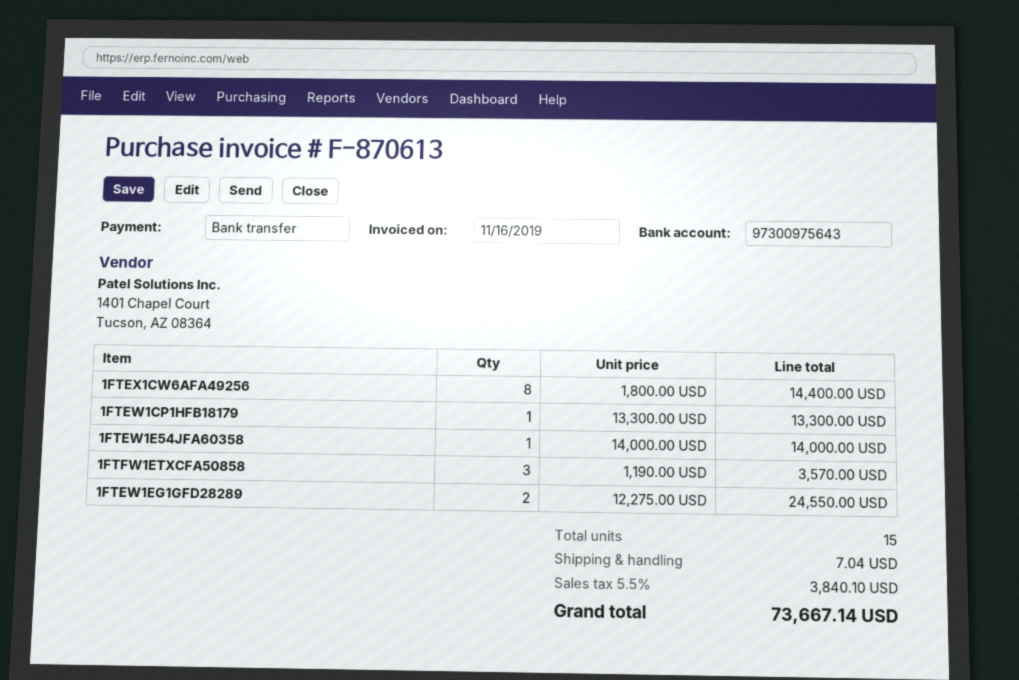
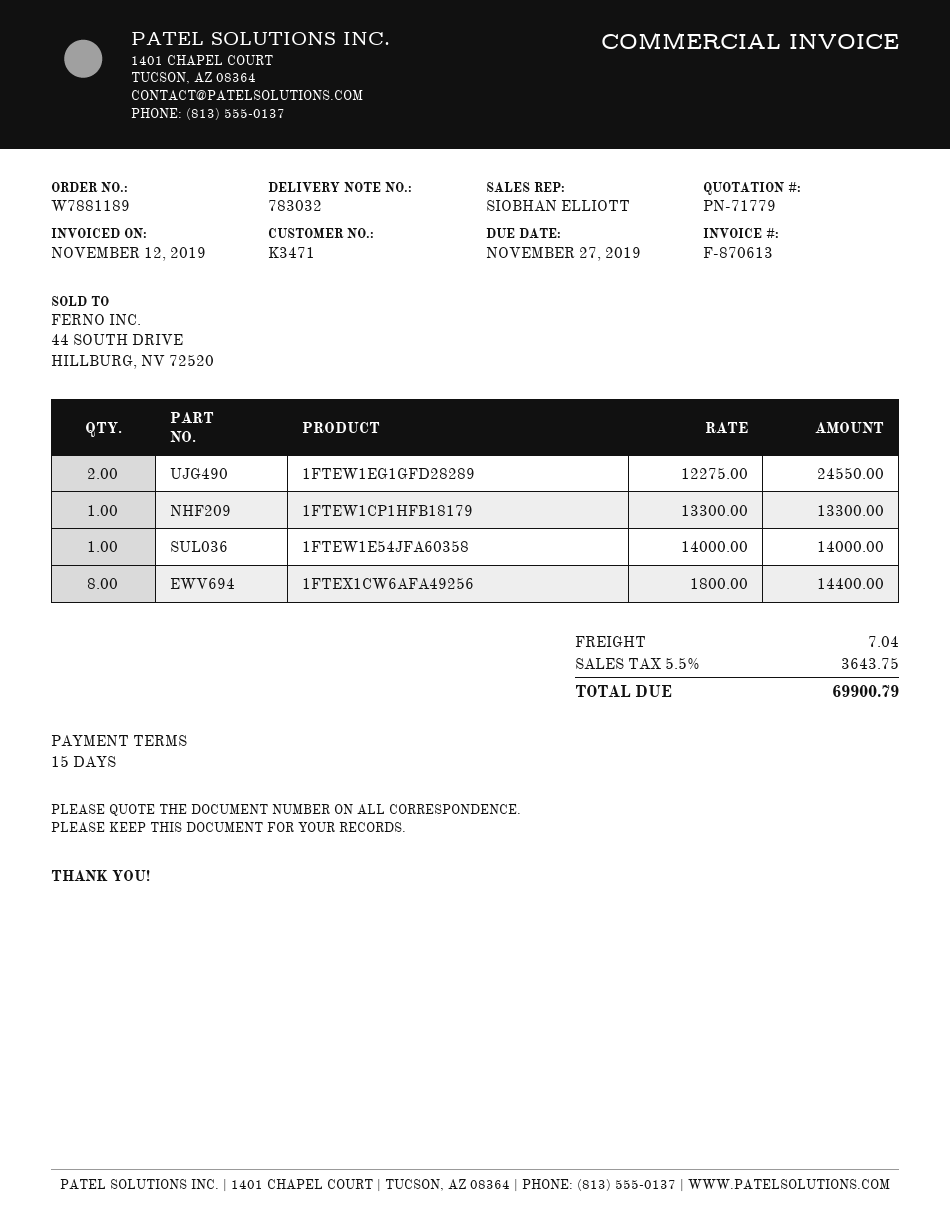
invoice date: 2019-11-16 -> 2019-11-12
1FTFW1ETXCFA50858: 3 x 1190.00 = 3570.00 -> none
tax: 5.5% = 3840.10 -> 5.5% = 3643.75
total: 73667.14 -> 69900.79

